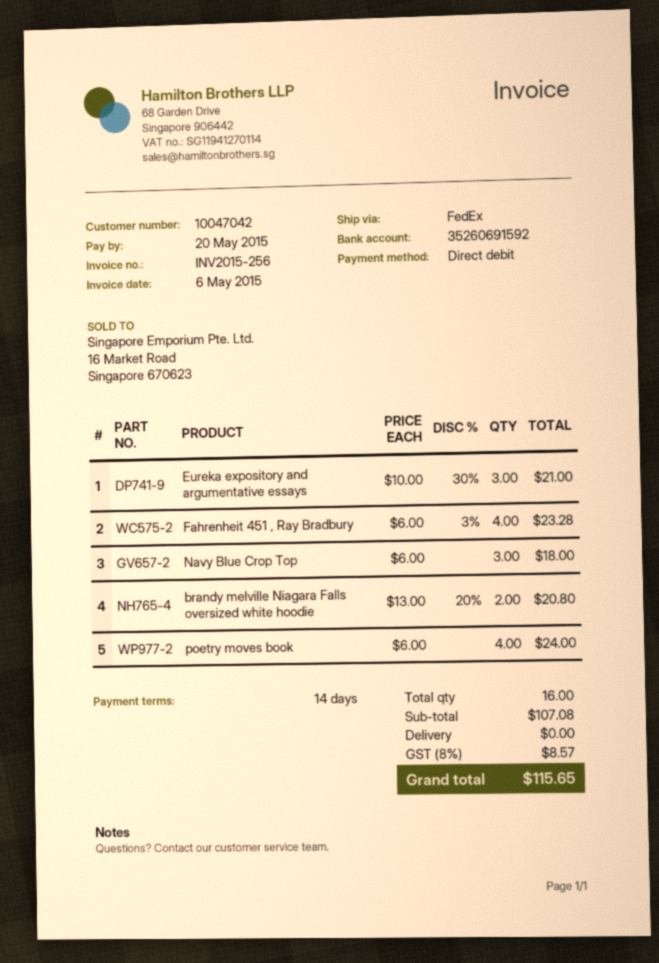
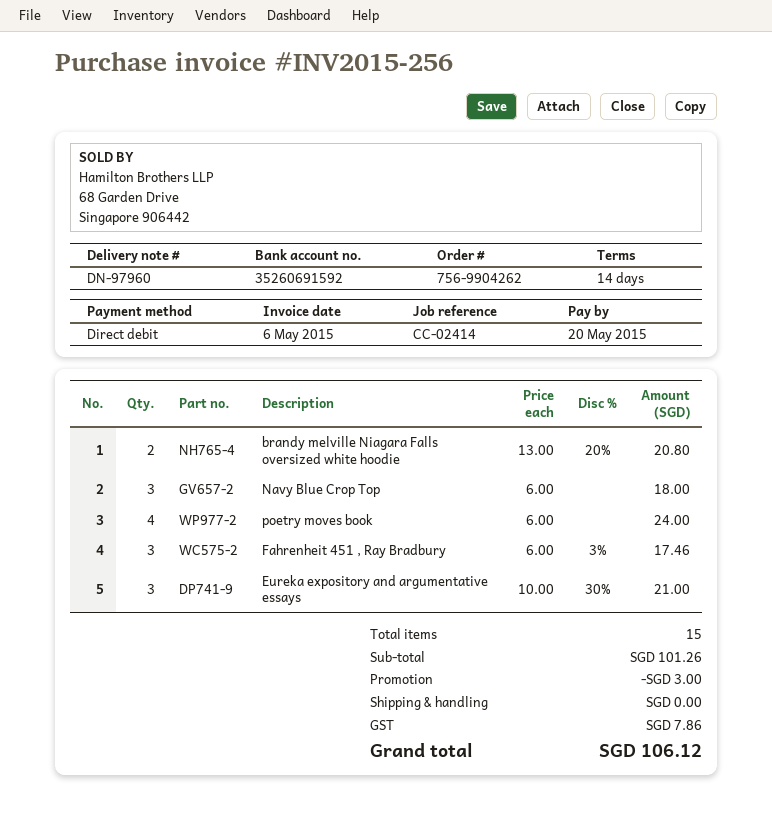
Fahrenheit 451 , Ray Bradbury: 4 x 6.00 - 3% = 23.28 -> 3 x 6.00 - 3% = 17.46
total quantity: 16 -> 15
subtotal: 107.08 -> 101.26
discount: none -> 3.00
tax: 8.57 -> 7.86
total: 115.65 -> 106.12

